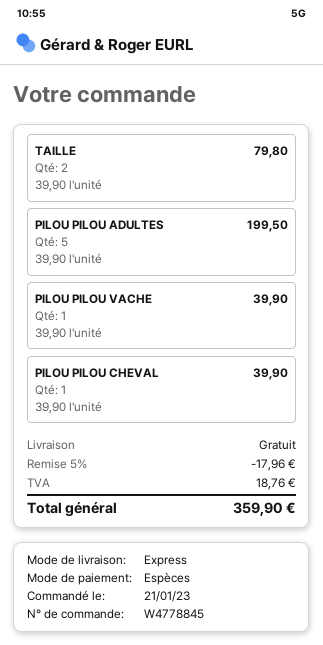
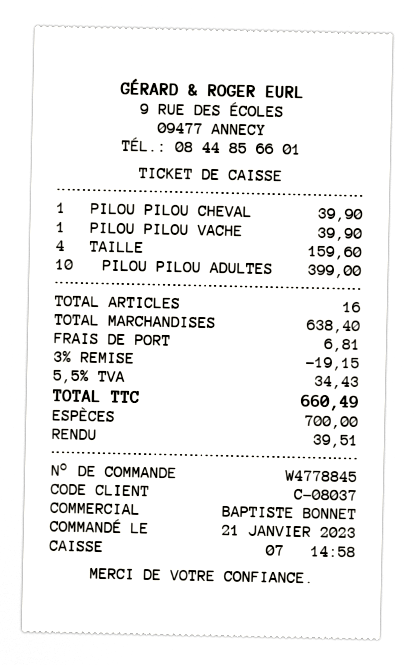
TAILLE: 2 for 79.80 -> 4 for 159.60
PILOU PILOU ADULTES: 5 for 199.50 -> 10 for 399.00
discount: 5% = 17.96 -> 3% = 19.15
shipping: 0.00 -> 6.81
tax: 18.76 -> 34.43
total: 359.90 -> 660.49

